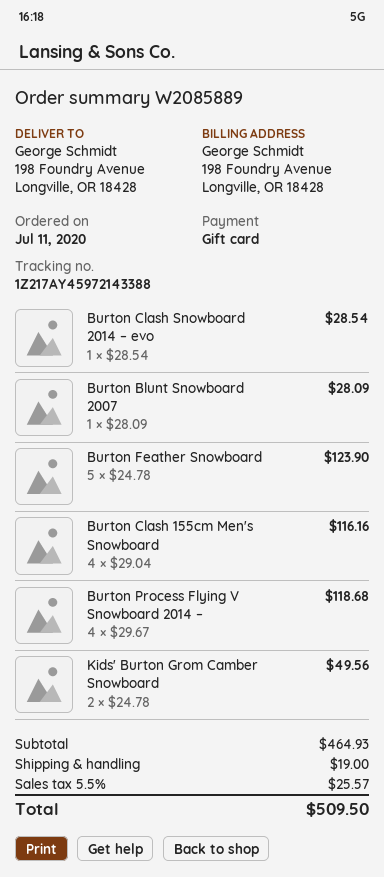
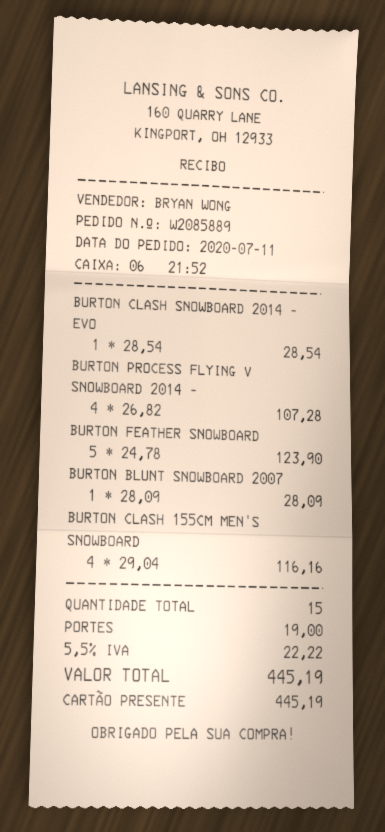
Burton Process Flying V Snowboard 2014 –: 4 x 29.67 = 118.68 -> 4 x 26.82 = 107.28
Kids' Burton Grom Camber Snowboard: 2 x 24.78 = 49.56 -> none
tax: 5.5% = 25.57 -> 5.5% = 22.22
total: 509.50 -> 445.19

